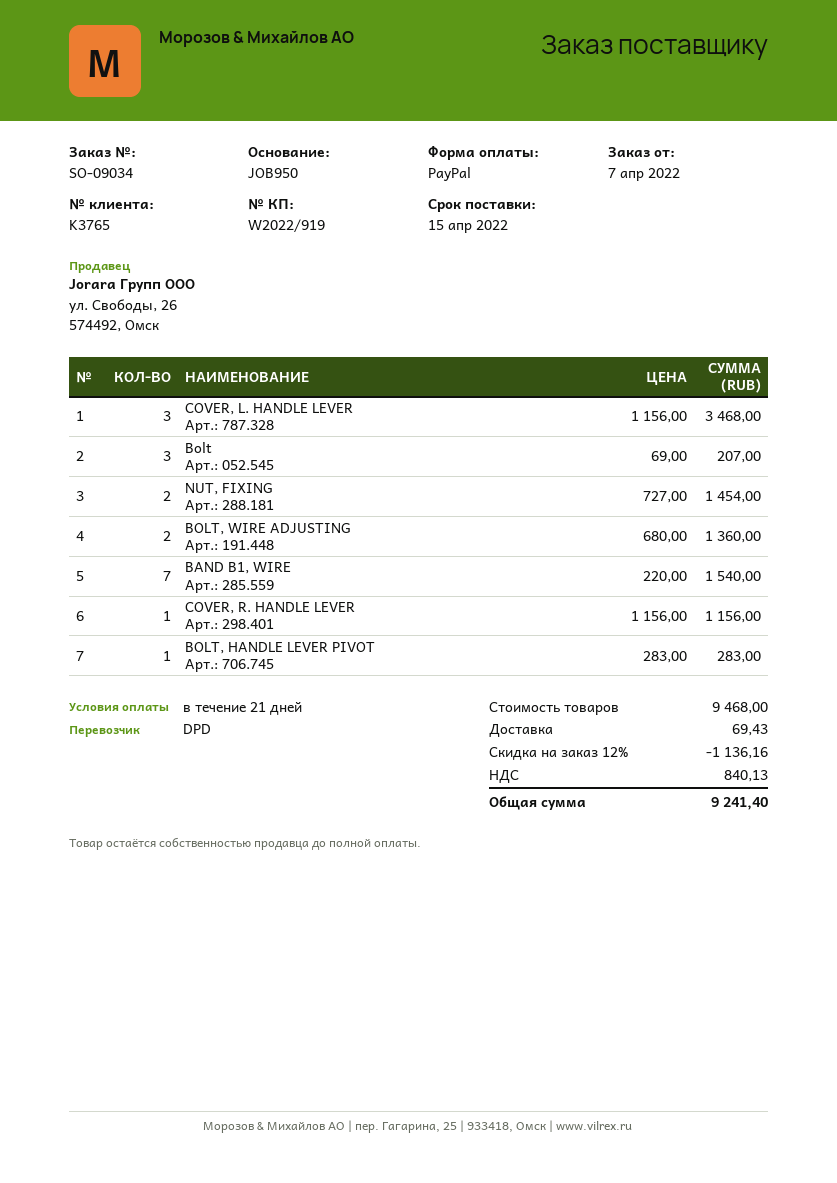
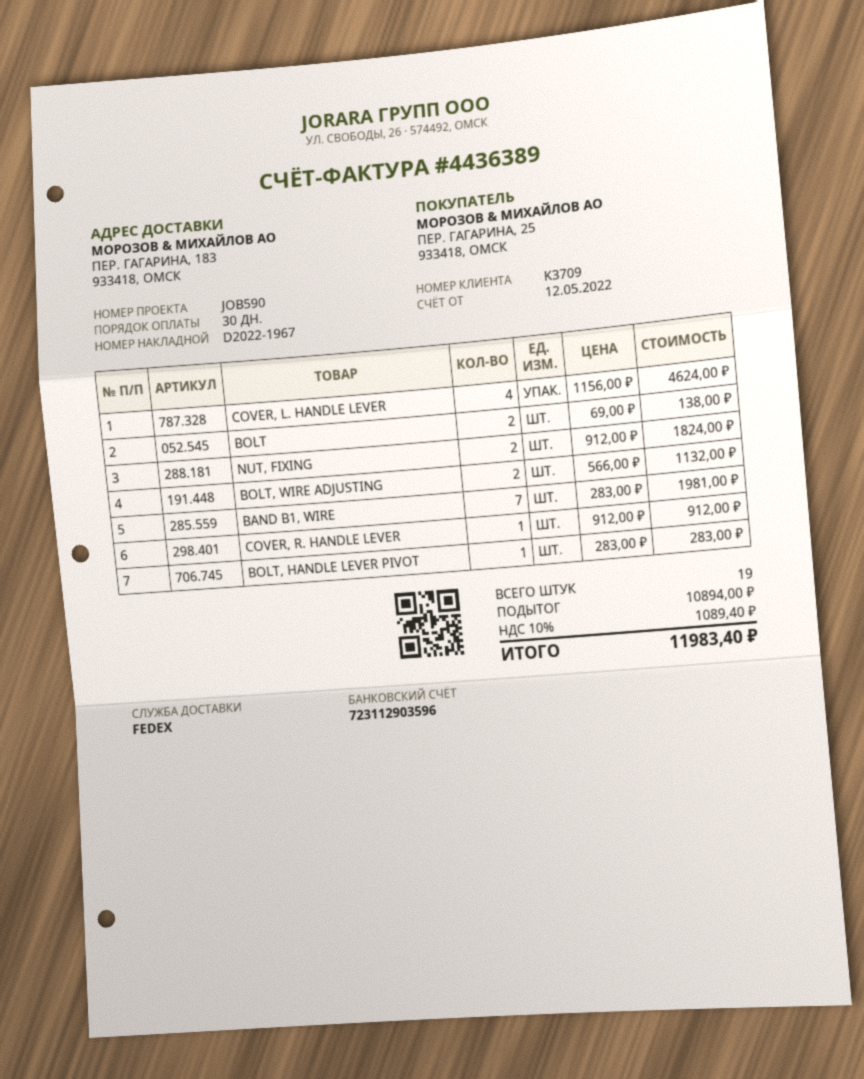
payment terms: 21 days -> 30 days
customer number: K3765 -> K3709
reference: JOB950 -> JOB590
shipping method: DPD -> FedEx
COVER, L. HANDLE LEVER: 3 x 1156.00 = 3468.00 -> 4 x 1156.00 = 4624.00
Bolt: 3 x 69.00 = 207.00 -> 2 x 69.00 = 138.00
NUT, FIXING: 2 x 727.00 = 1454.00 -> 2 x 912.00 = 1824.00
BOLT, WIRE ADJUSTING: 2 x 680.00 = 1360.00 -> 2 x 566.00 = 1132.00
BAND B1, WIRE: 7 x 220.00 = 1540.00 -> 7 x 283.00 = 1981.00
COVER, R. HANDLE LEVER: 1 x 1156.00 = 1156.00 -> 1 x 912.00 = 912.00
subtotal: 9468.00 -> 10894.00
discount: 12% = 1136.16 -> none
shipping: 69.43 -> none
tax: 840.13 -> 1089.40
total: 9241.40 -> 11983.40

